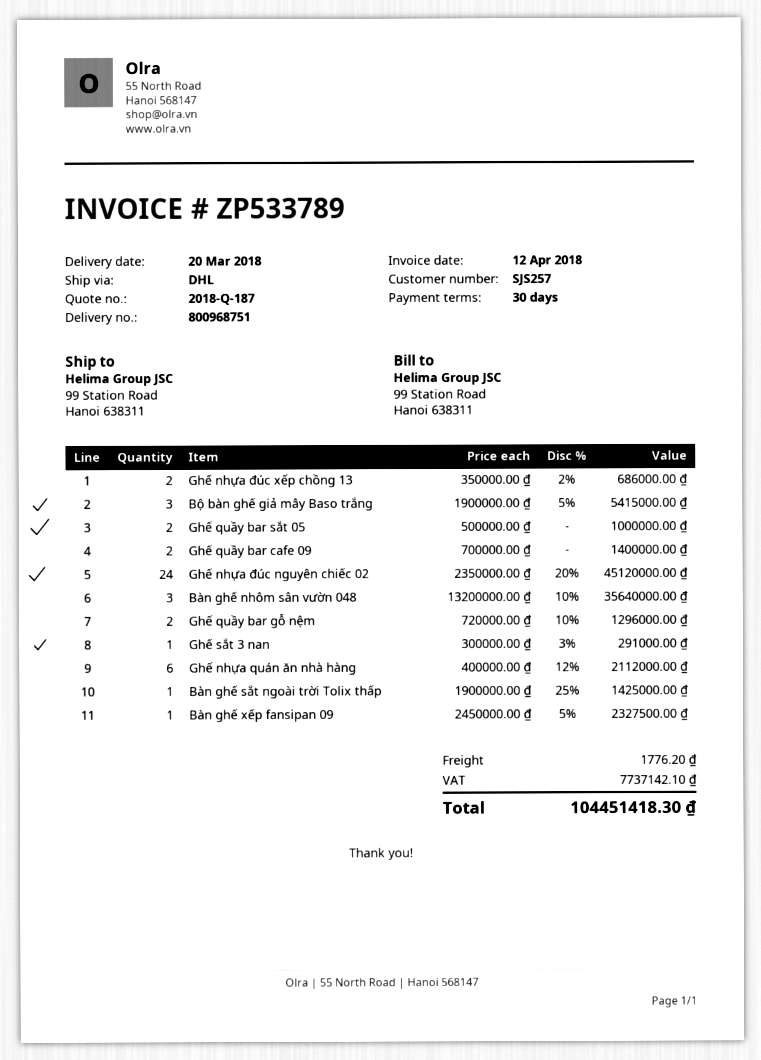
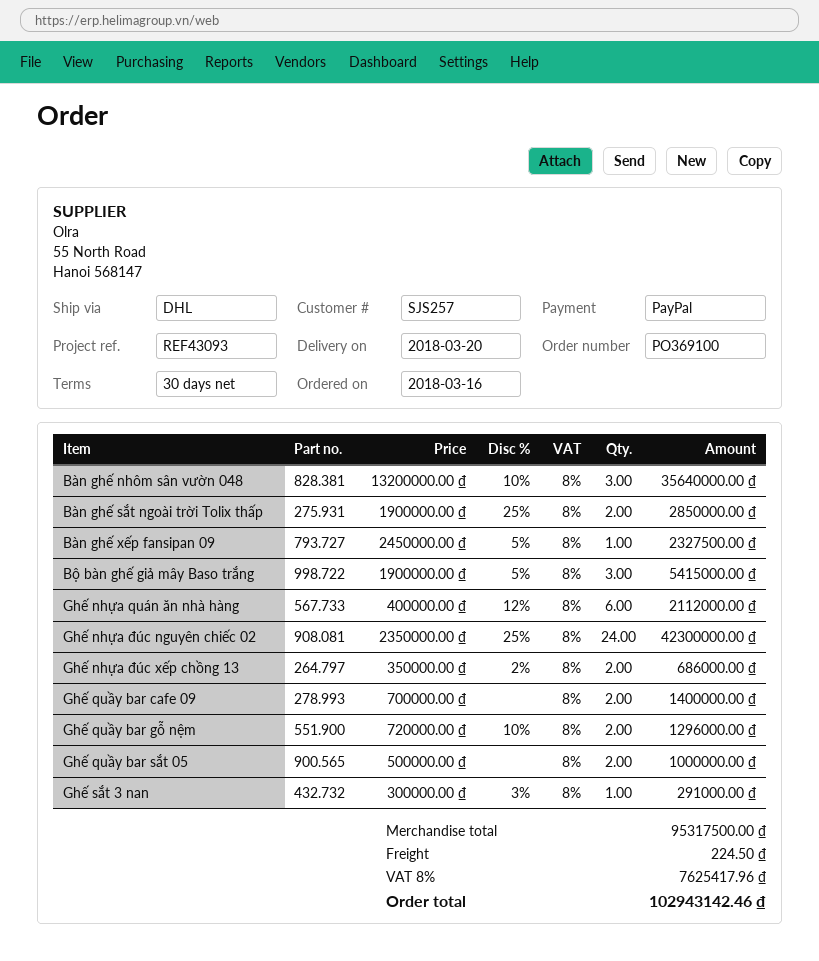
Ghế nhựa đúc nguyên chiếc 02: 24 x 2350000.00 - 20% = 45120000.00 -> 24 x 2350000.00 - 25% = 42300000.00
Bàn ghế sắt ngoài trời Tolix thấp: 1 x 1900000.00 - 25% = 1425000.00 -> 2 x 1900000.00 - 25% = 2850000.00
shipping: 1776.20 -> 224.50
tax: 7737142.10 -> 7625417.96
total: 104451418.30 -> 102943142.46

